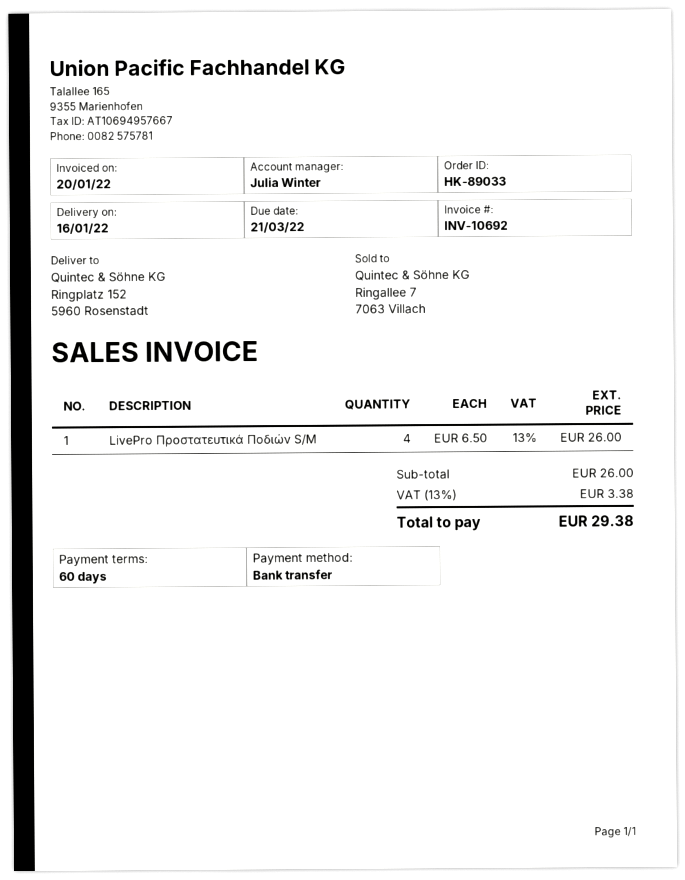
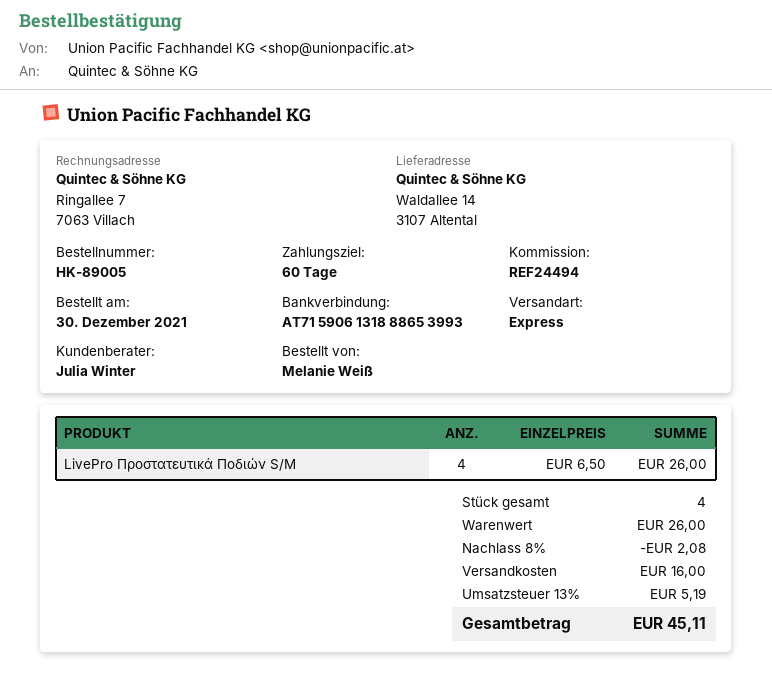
order number: HK-89033 -> HK-89005
ship to: Ringplatz 152, 5960 Rosenstadt -> Waldallee 14, 3107 Altental
discount: none -> 8% = 2.08
shipping: none -> 16.00
tax: 13% = 3.38 -> 13% = 5.19
total: 29.38 -> 45.11

